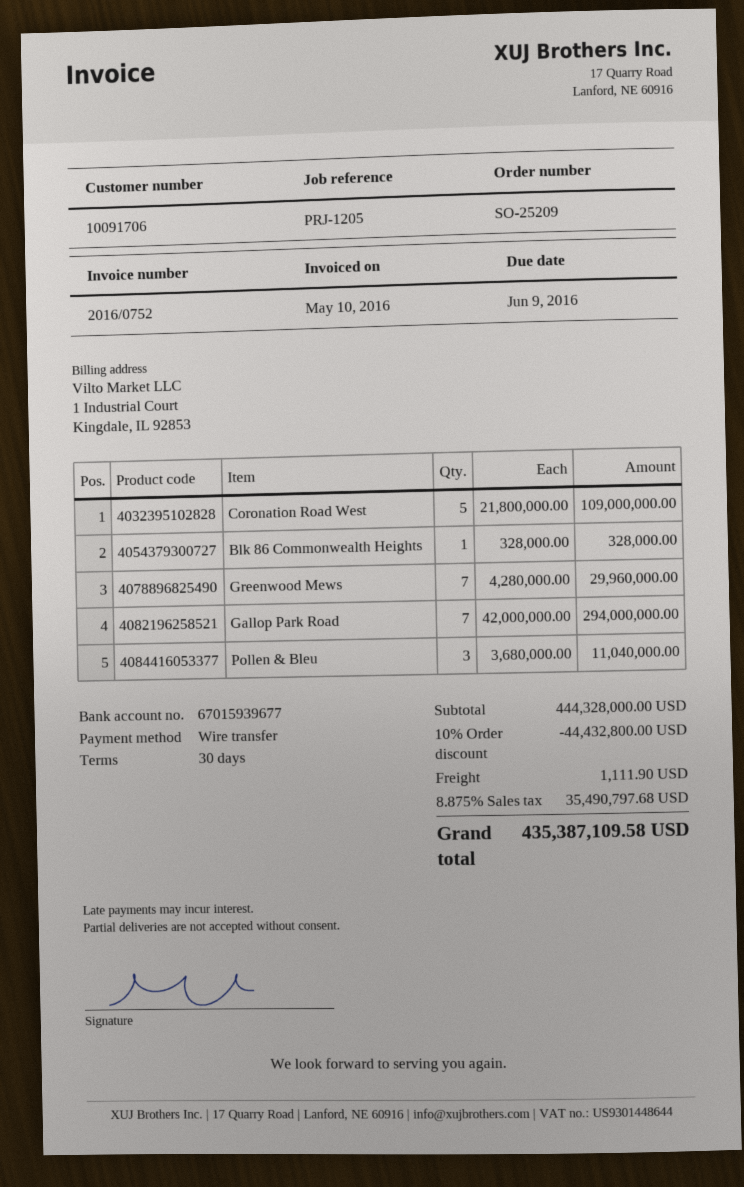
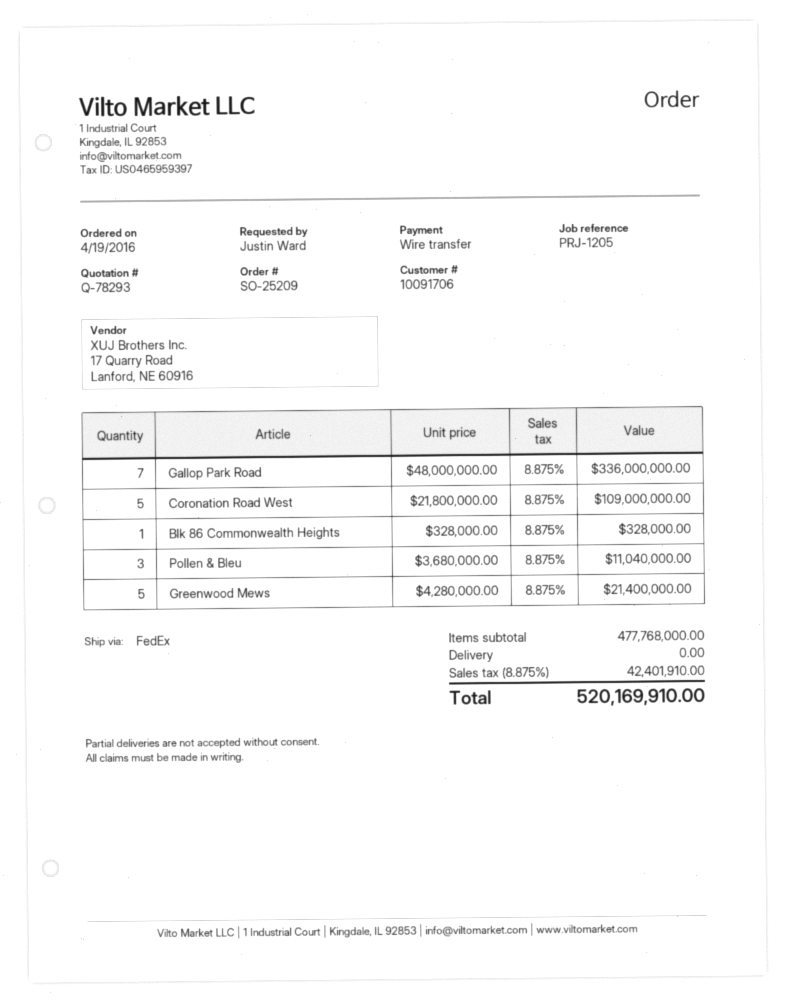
Greenwood Mews: 7 x 4280000.00 = 29960000.00 -> 5 x 4280000.00 = 21400000.00
Gallop Park Road: 7 x 42000000.00 = 294000000.00 -> 7 x 48000000.00 = 336000000.00
subtotal: 444328000.00 -> 477768000.00
discount: 10% = 44432800.00 -> none
shipping: 1111.90 -> 0.00
tax: 8.875% = 35490797.68 -> 8.875% = 42401910.00
total: 435387109.58 -> 520169910.00

